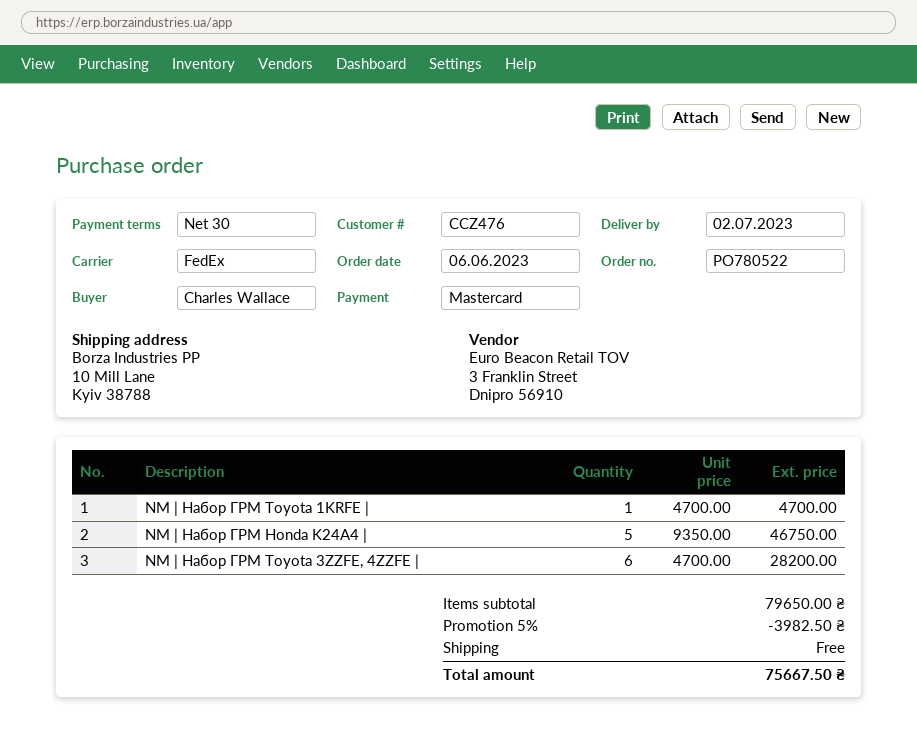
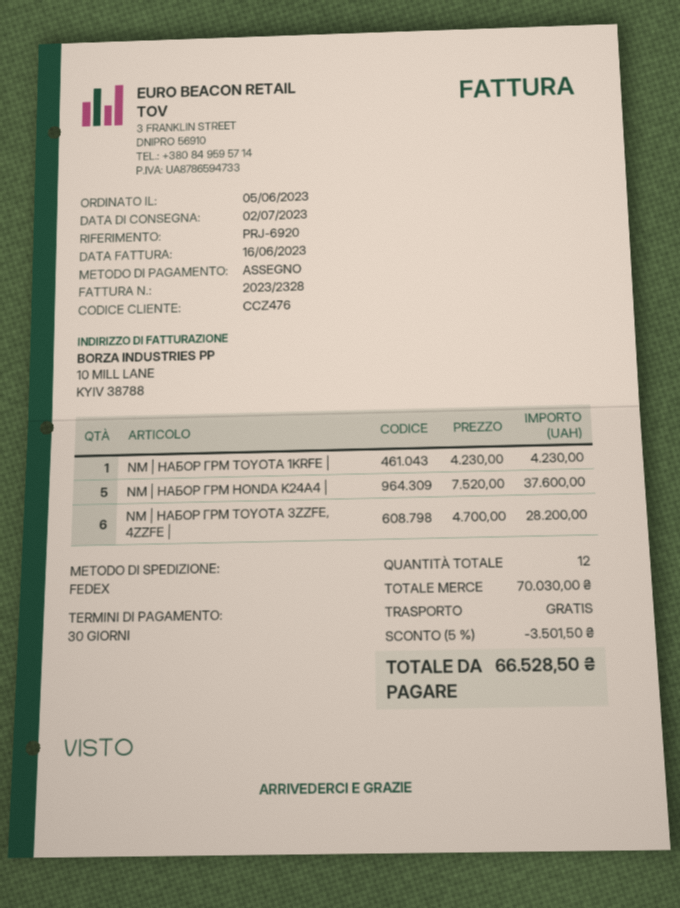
order date: 2023-06-06 -> 2023-06-05
payment method: Mastercard -> cheque
NM | Набор ГРМ Toyota 1KRFE |: 1 x 4700.00 = 4700.00 -> 1 x 4230.00 = 4230.00
NM | Набор ГРМ Honda K24A4 |: 5 x 9350.00 = 46750.00 -> 5 x 7520.00 = 37600.00
subtotal: 79650.00 -> 70030.00
discount: 5% = 3982.50 -> 5% = 3501.50
total: 75667.50 -> 66528.50

